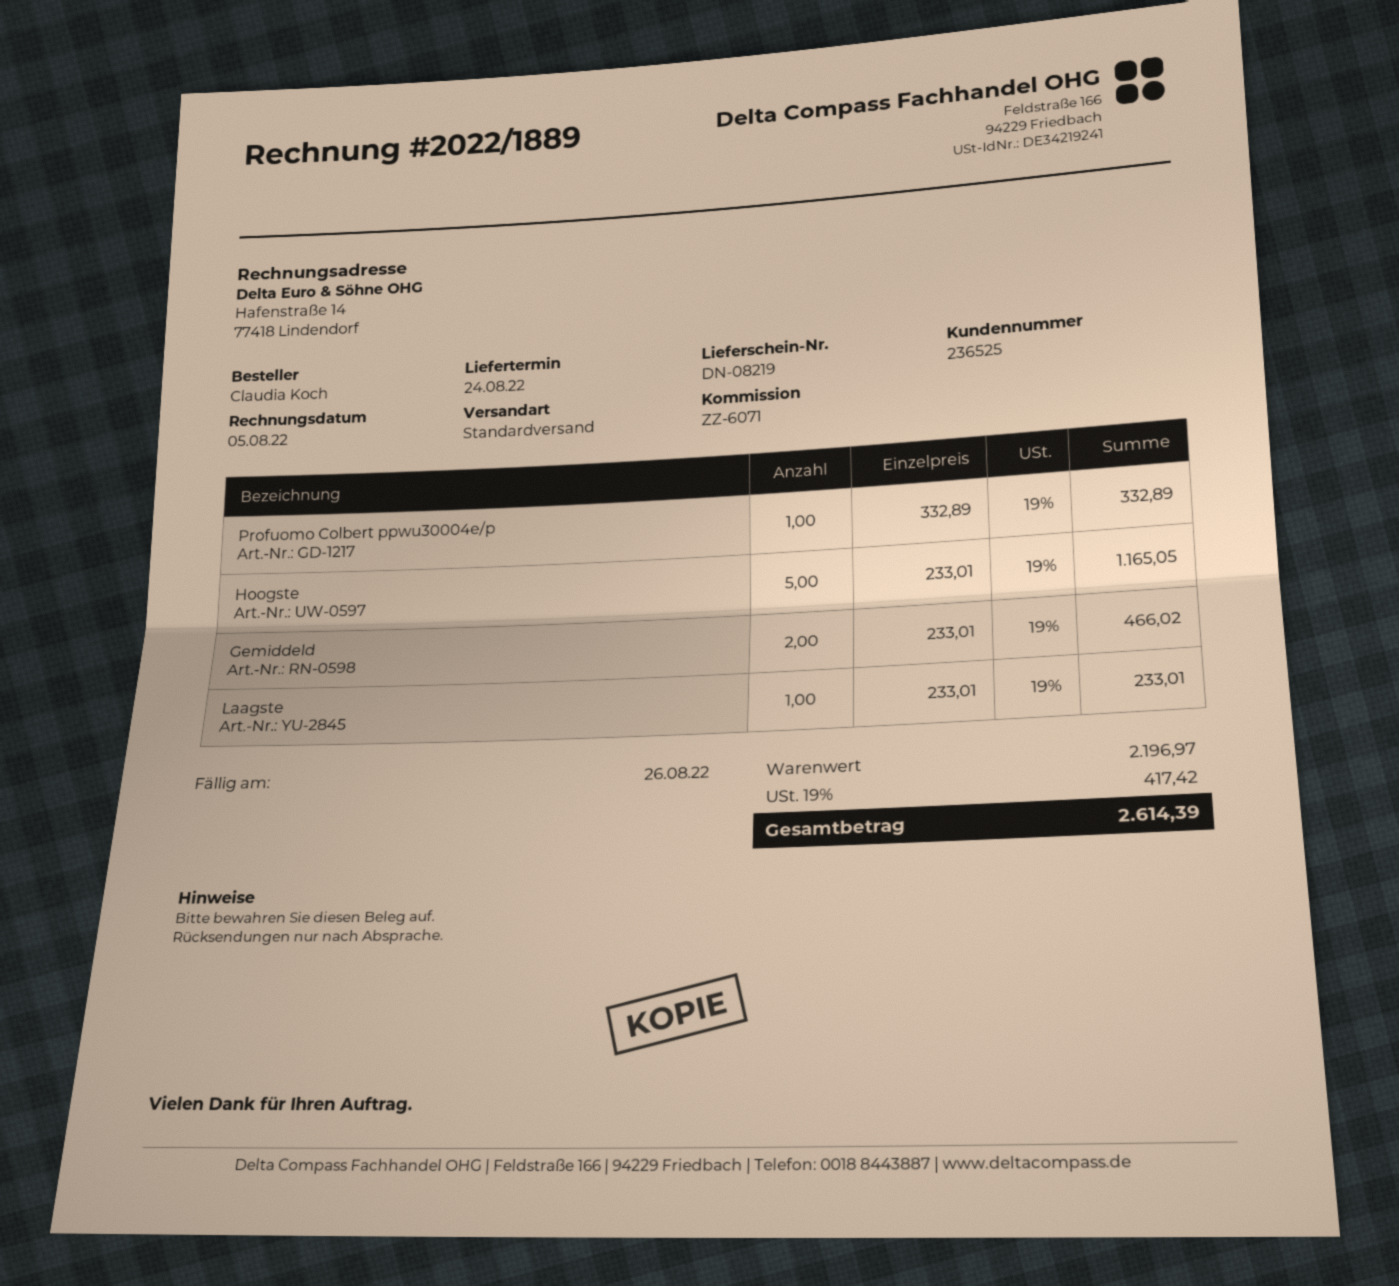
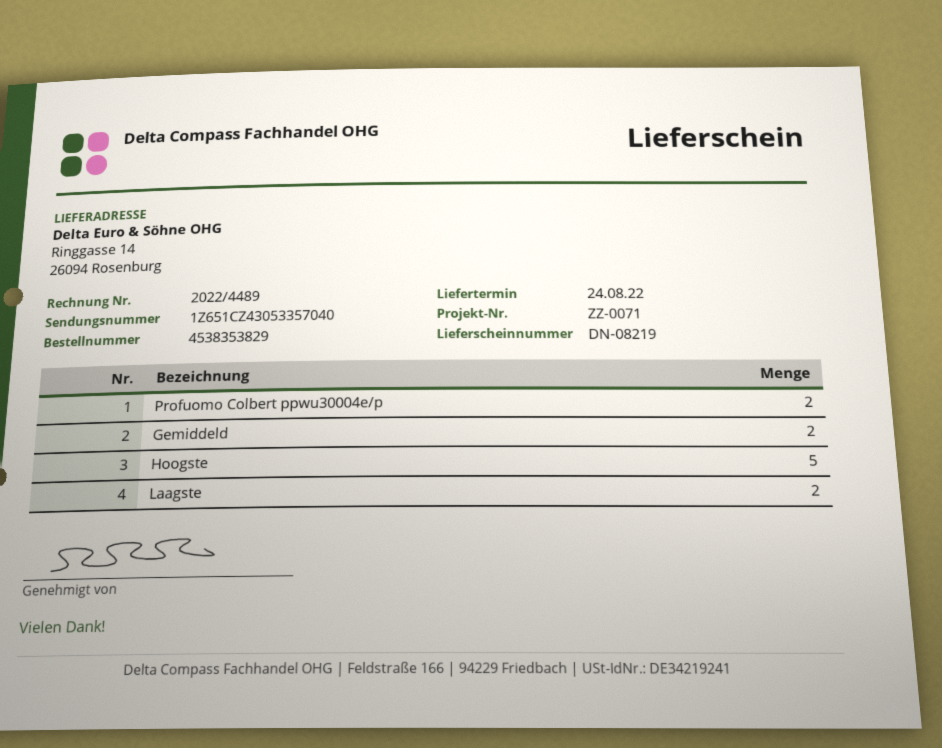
invoice number: 2022/1889 -> 2022/4489
reference: ZZ-6071 -> ZZ-0071
Profuomo Colbert ppwu30004e/p: 1 -> 2
Laagste: 1 -> 2

